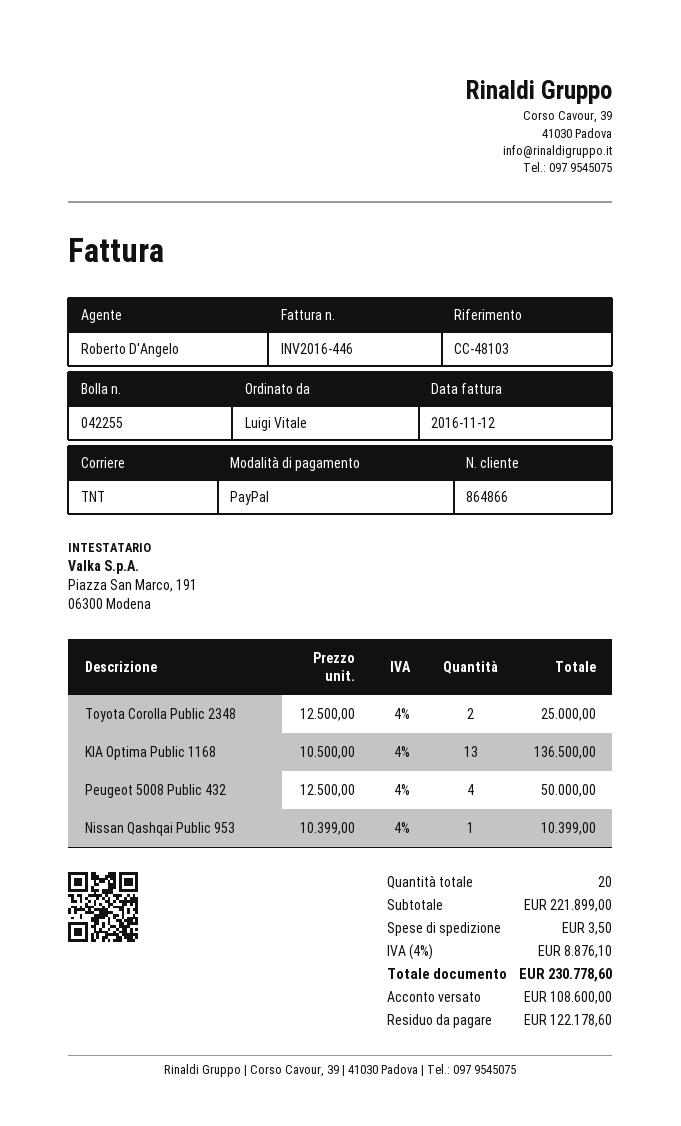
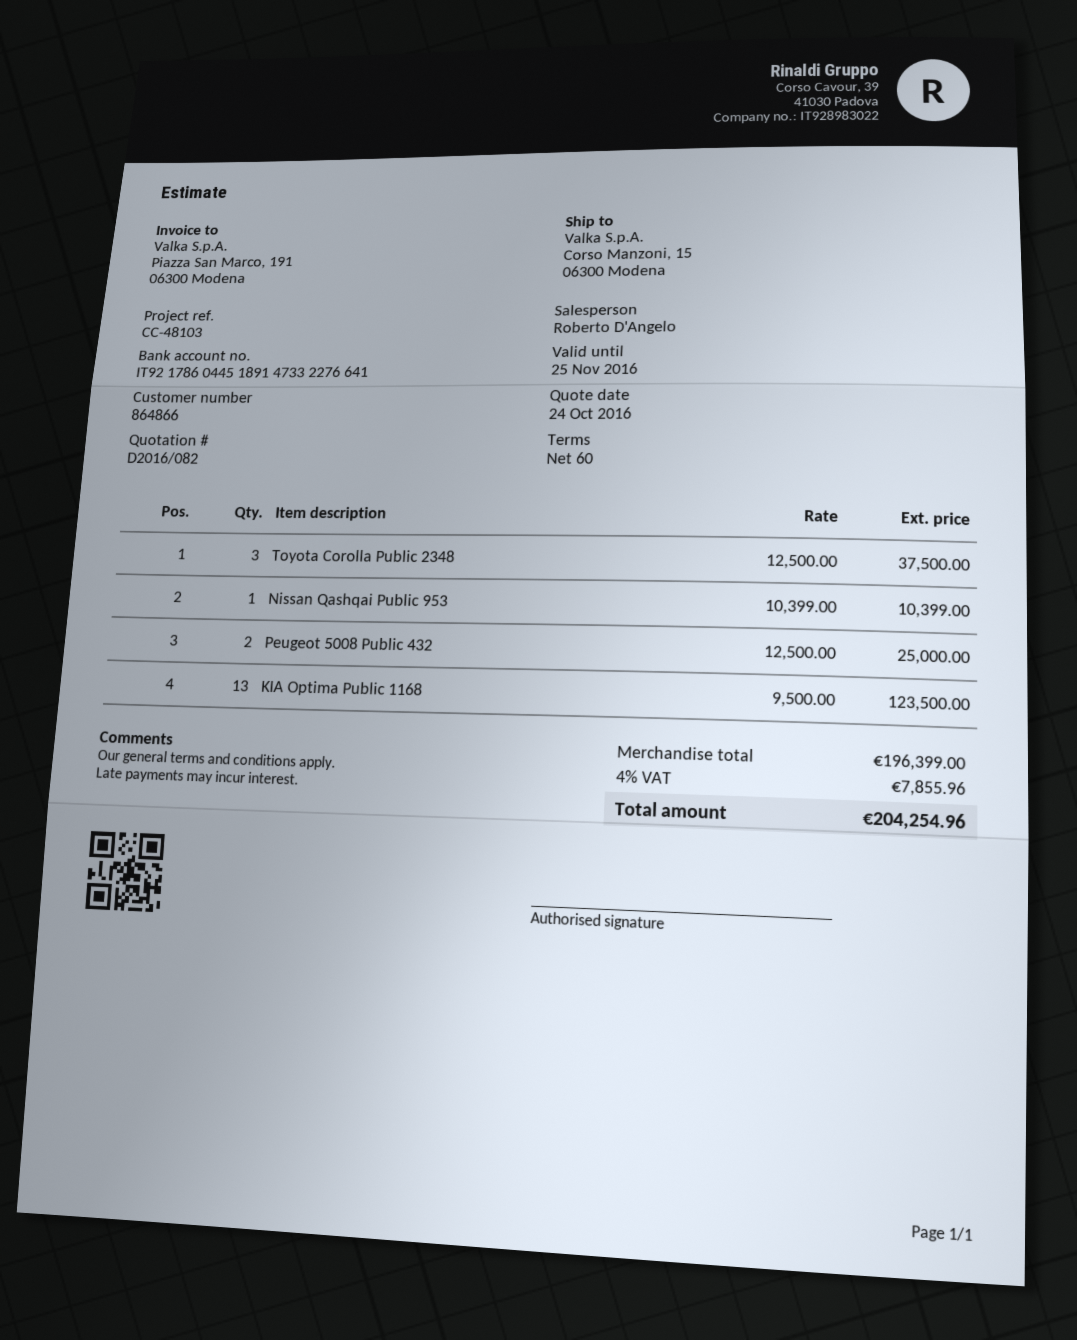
Toyota Corolla Public 2348: 2 x 12500.00 = 25000.00 -> 3 x 12500.00 = 37500.00
KIA Optima Public 1168: 13 x 10500.00 = 136500.00 -> 13 x 9500.00 = 123500.00
Peugeot 5008 Public 432: 4 x 12500.00 = 50000.00 -> 2 x 12500.00 = 25000.00
subtotal: 221899.00 -> 196399.00
shipping: 3.50 -> none
tax: 4% = 8876.10 -> 4% = 7855.96
total: 230778.60 -> 204254.96

